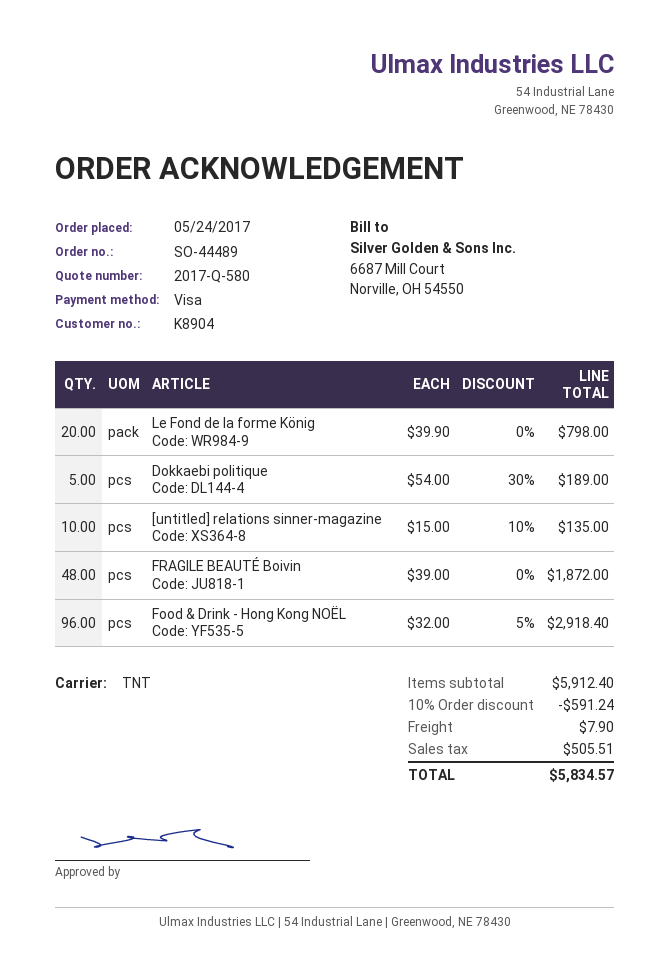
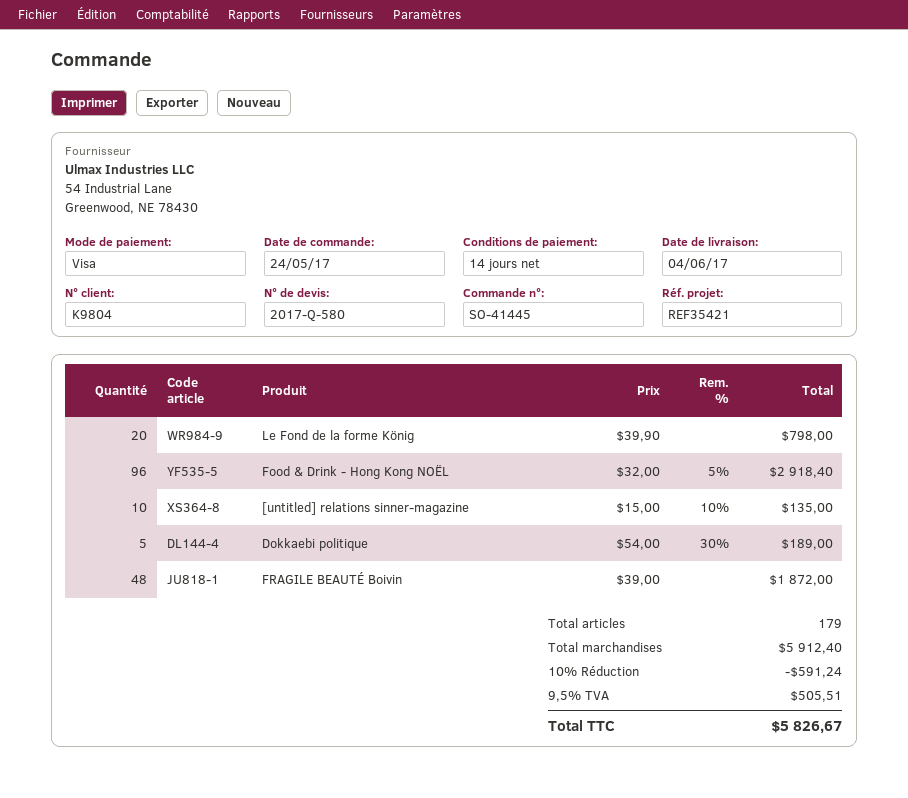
order number: SO-44489 -> SO-41445
customer number: K8904 -> K9804
shipping: 7.90 -> none
total: 5834.57 -> 5826.67

